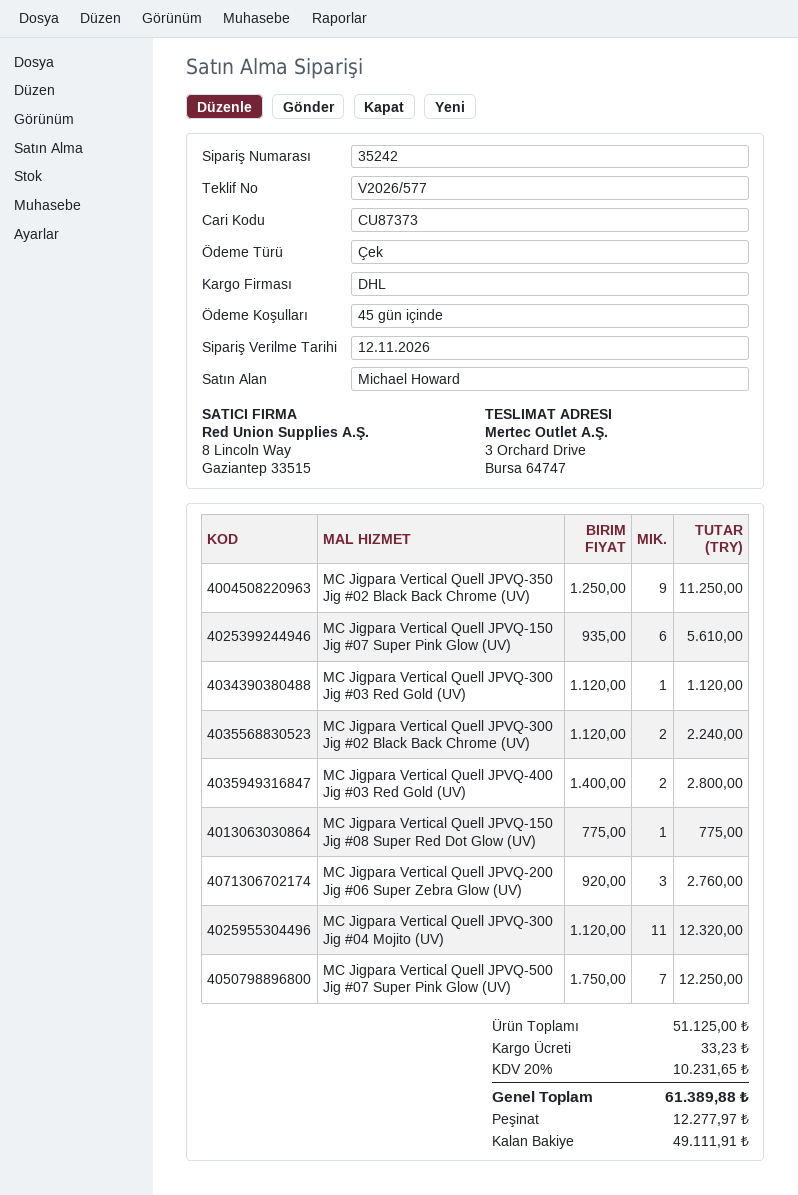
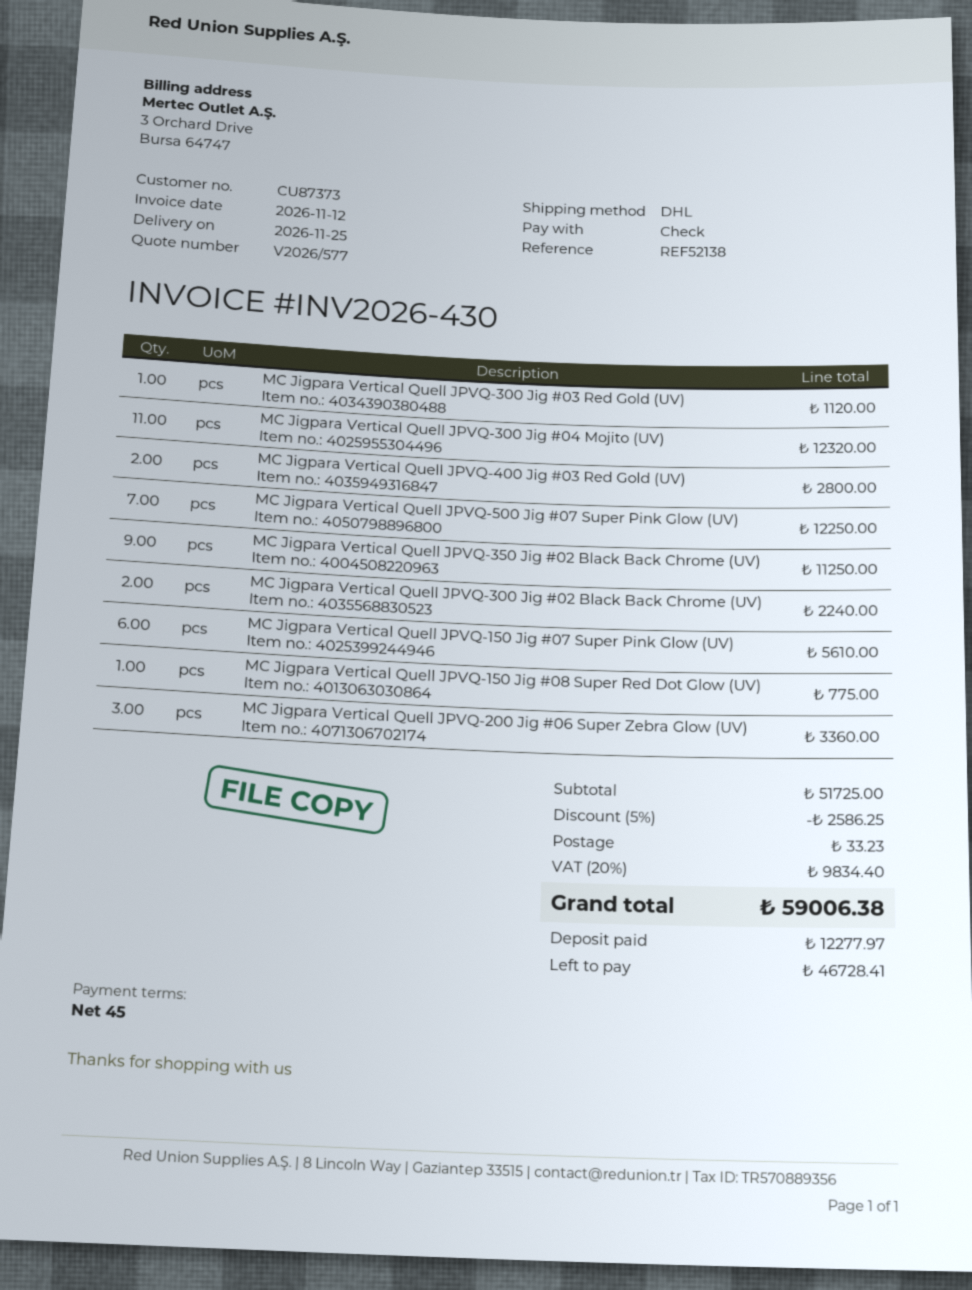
MC Jigpara Vertical Quell JPVQ-200 Jig #06 Super Zebra Glow (UV): 3 for 2760.00 -> 3 for 3360.00
subtotal: 51125.00 -> 51725.00
discount: none -> 5% = 2586.25
tax: 20% = 10231.65 -> 20% = 9834.40
total: 61389.88 -> 59006.38
balance: 49111.91 -> 46728.41

